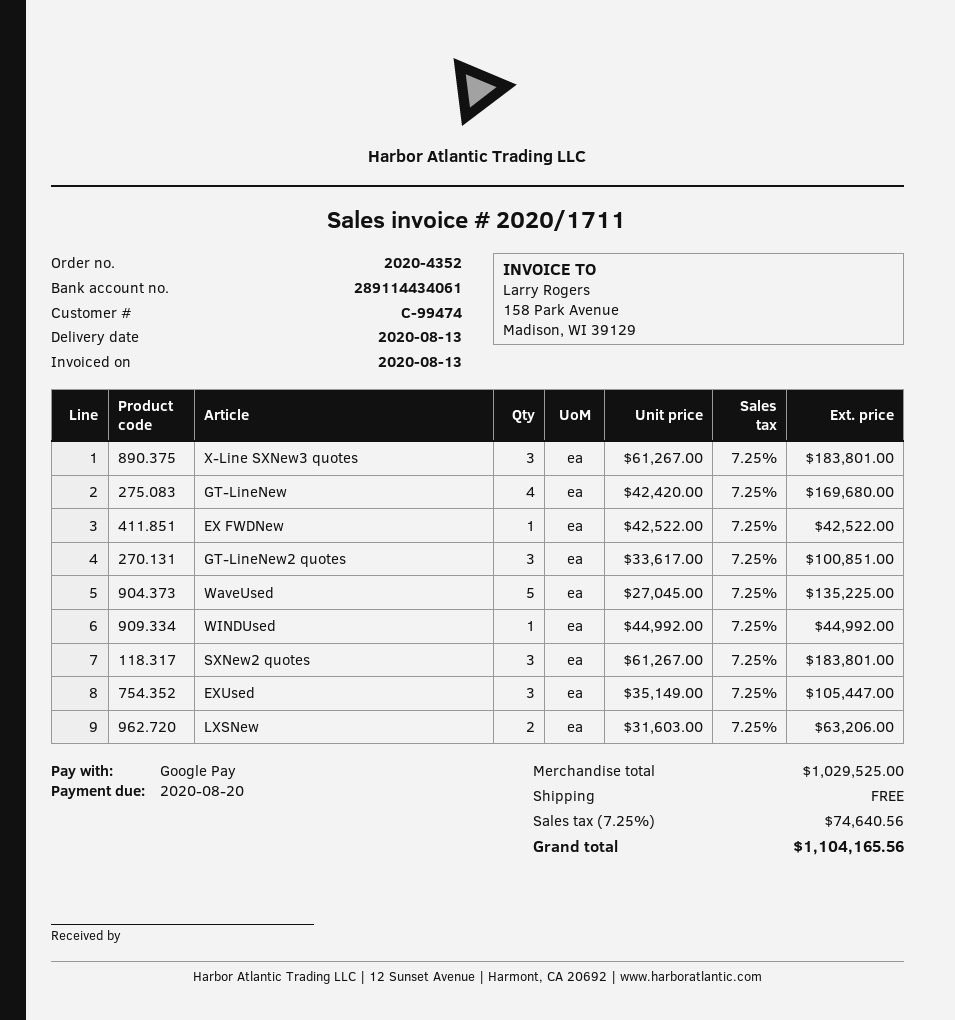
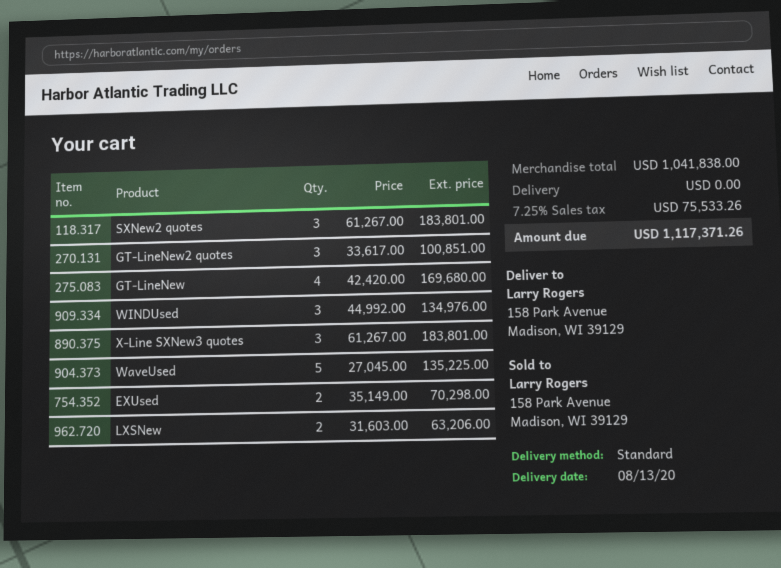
EX FWDNew: 1 x 42522.00 = 42522.00 -> none
WINDUsed: 1 x 44992.00 = 44992.00 -> 3 x 44992.00 = 134976.00
EXUsed: 3 x 35149.00 = 105447.00 -> 2 x 35149.00 = 70298.00
subtotal: 1029525.00 -> 1041838.00
tax: 7.25% = 74640.56 -> 7.25% = 75533.26
total: 1104165.56 -> 1117371.26

